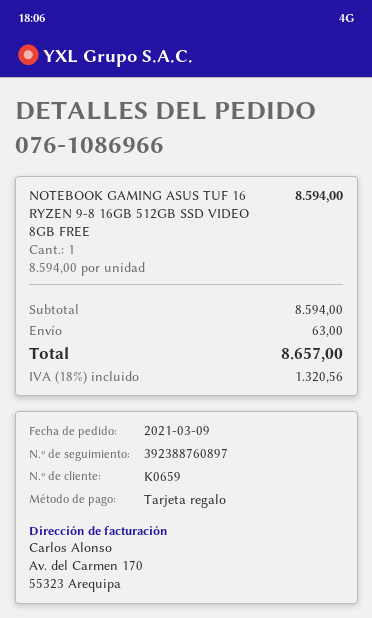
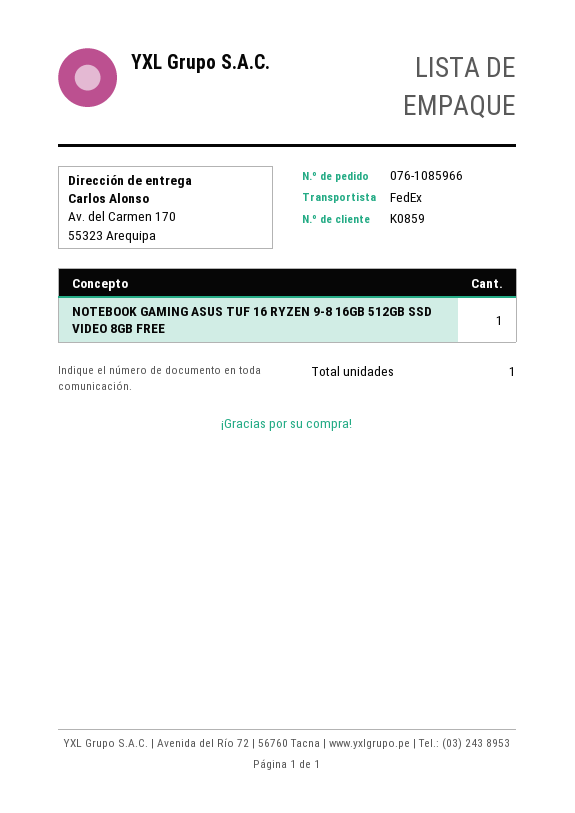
order number: 076-1086966 -> 076-1085966
customer number: K0659 -> K0859

